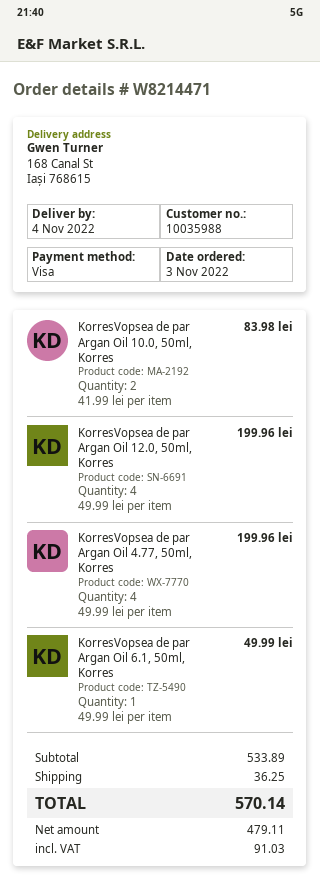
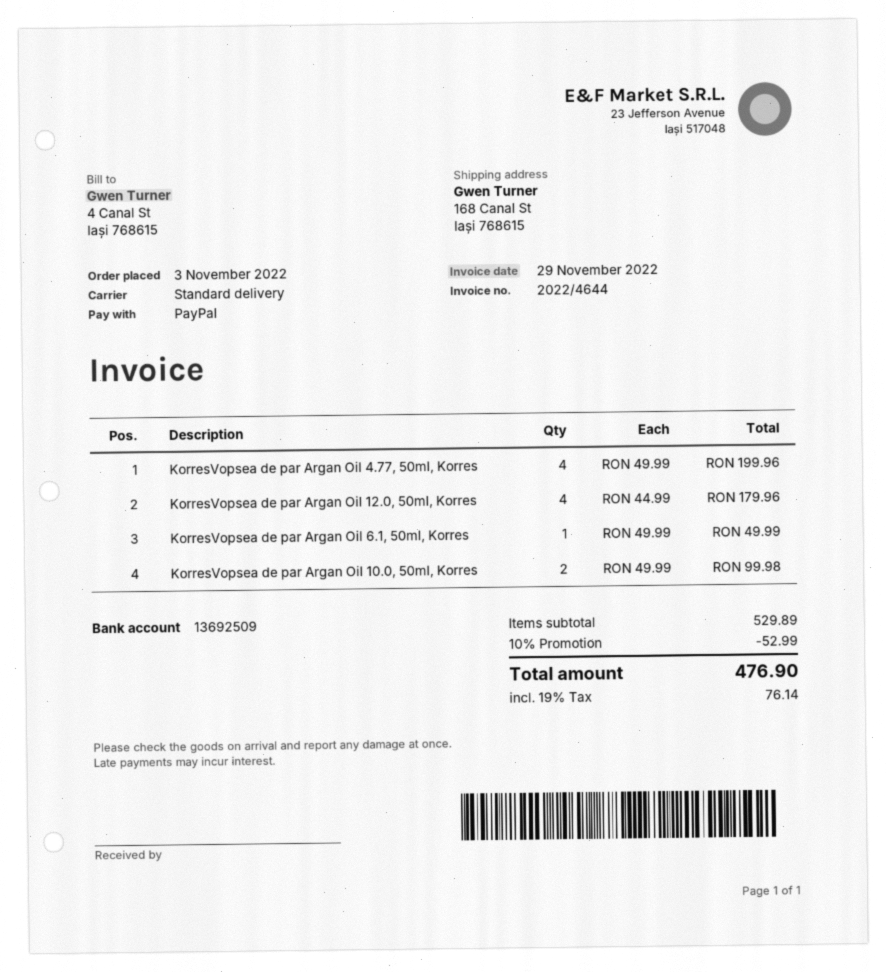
payment method: Visa -> PayPal
KorresVopsea de par Argan Oil 10.0, 50ml, Korres: 2 x 41.99 = 83.98 -> 2 x 49.99 = 99.98
KorresVopsea de par Argan Oil 12.0, 50ml, Korres: 4 x 49.99 = 199.96 -> 4 x 44.99 = 179.96
subtotal: 533.89 -> 529.89
discount: none -> 10% = 52.99
shipping: 36.25 -> none
tax: 91.03 -> 76.14
total: 570.14 -> 476.90

